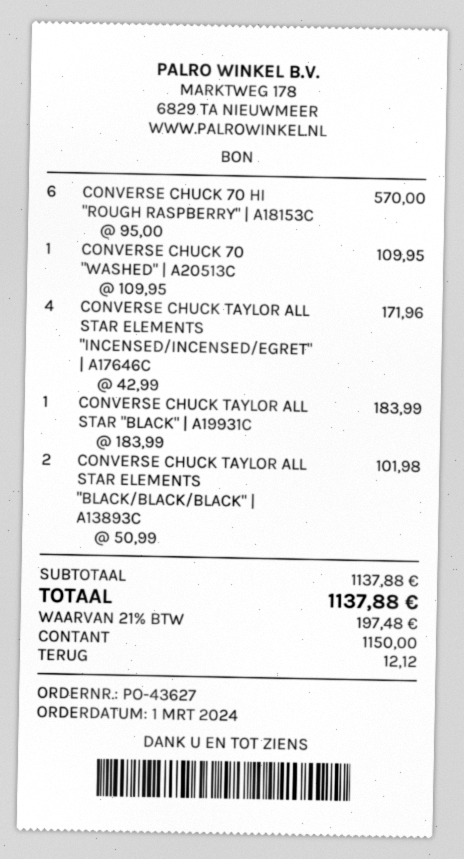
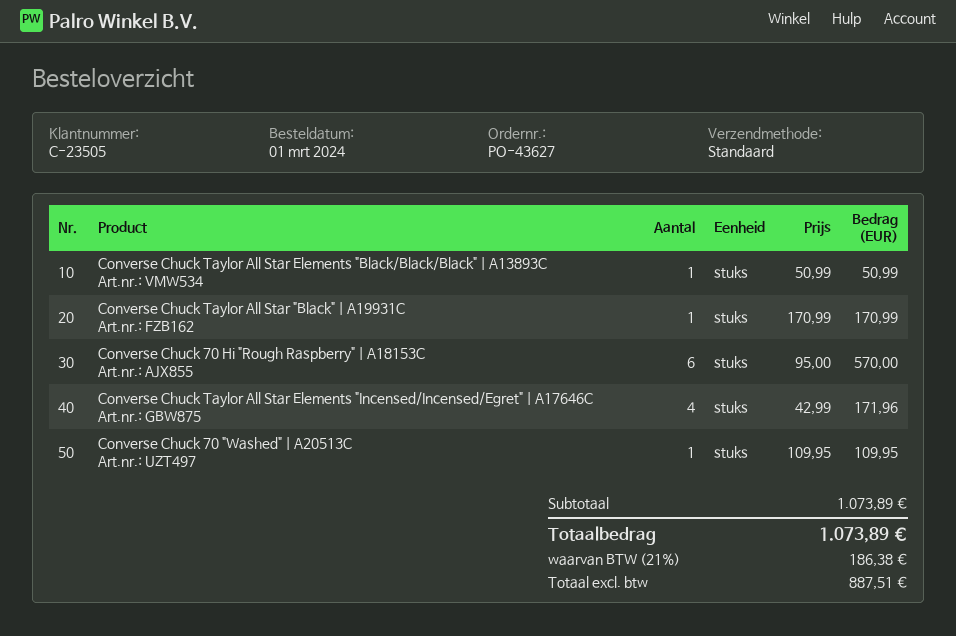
CONVERSE CHUCK TAYLOR ALL STAR "BLACK" | A19931C: 1 x 183.99 = 183.99 -> 1 x 170.99 = 170.99
CONVERSE CHUCK TAYLOR ALL STAR ELEMENTS "BLACK/BLACK/BLACK" | A13893C: 2 x 50.99 = 101.98 -> 1 x 50.99 = 50.99
subtotal: 1137.88 -> 1073.89
tax: 21% = 197.48 -> 21% = 186.38
total: 1137.88 -> 1073.89

